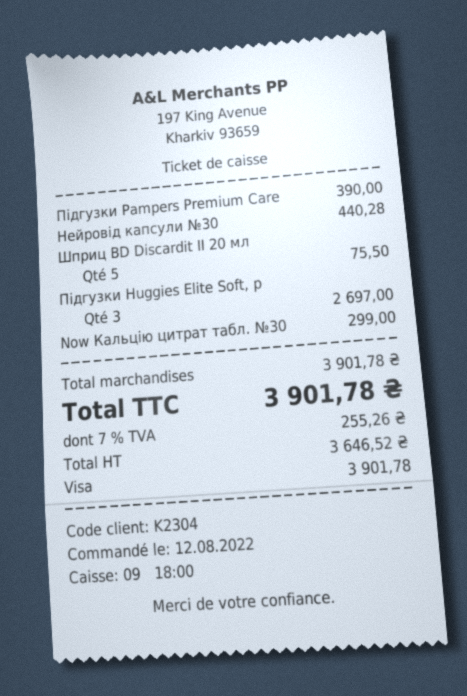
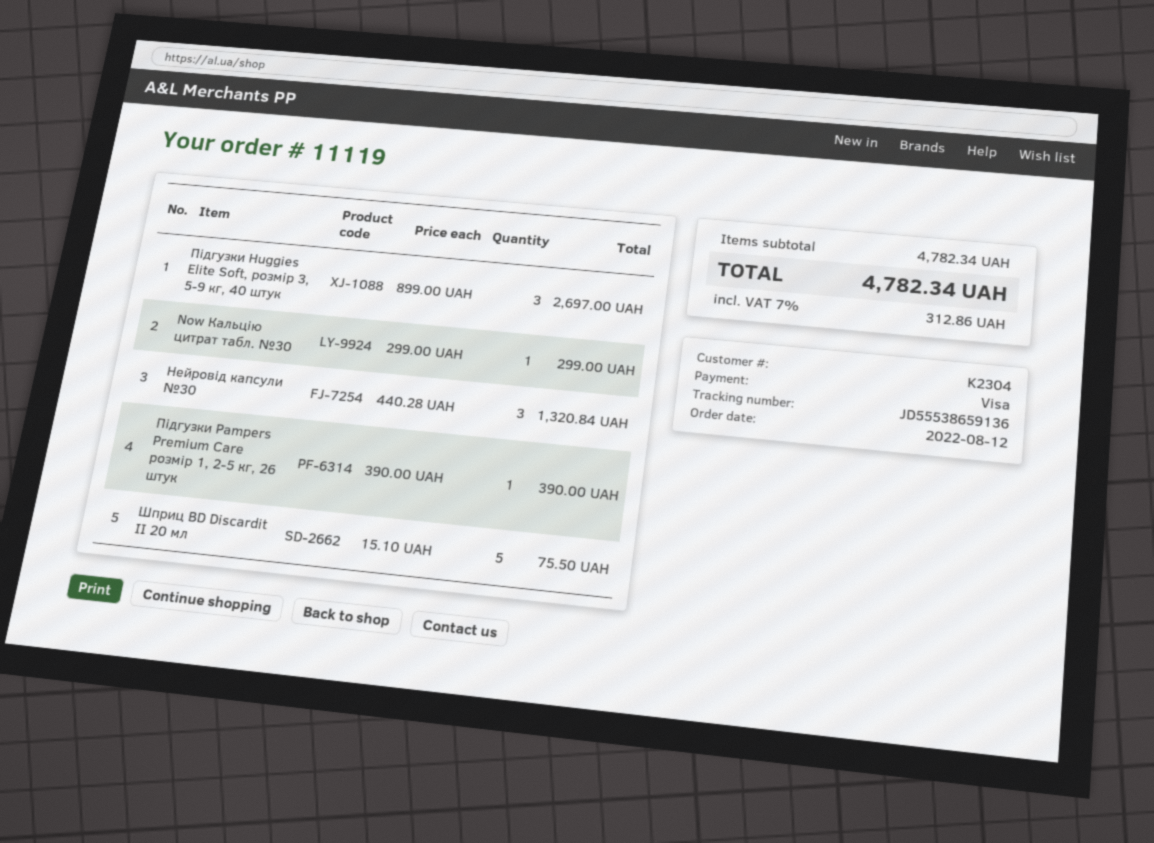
Нейровід капсули №30: 1 for 440.28 -> 3 for 1320.84
subtotal: 3901.78 -> 4782.34
tax: 7% = 255.26 -> 7% = 312.86
total: 3901.78 -> 4782.34

